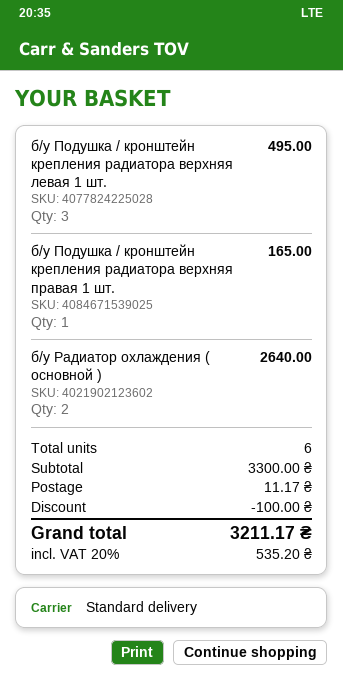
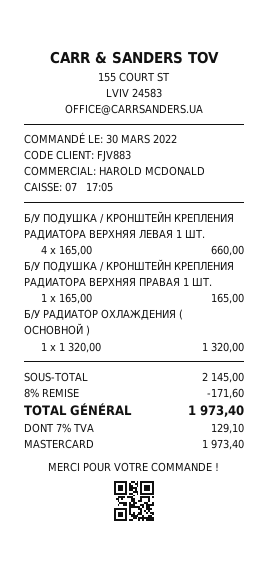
б/у Подушка / кронштейн крепления радиатора верхняя левая 1 шт.: 3 for 495.00 -> 4 for 660.00
б/у Радиатор охлаждения ( основной ): 2 for 2640.00 -> 1 for 1320.00
subtotal: 3300.00 -> 2145.00
discount: 100.00 -> 171.60
shipping: 11.17 -> none
tax: 20% = 535.20 -> 7% = 129.10
total: 3211.17 -> 1973.40

